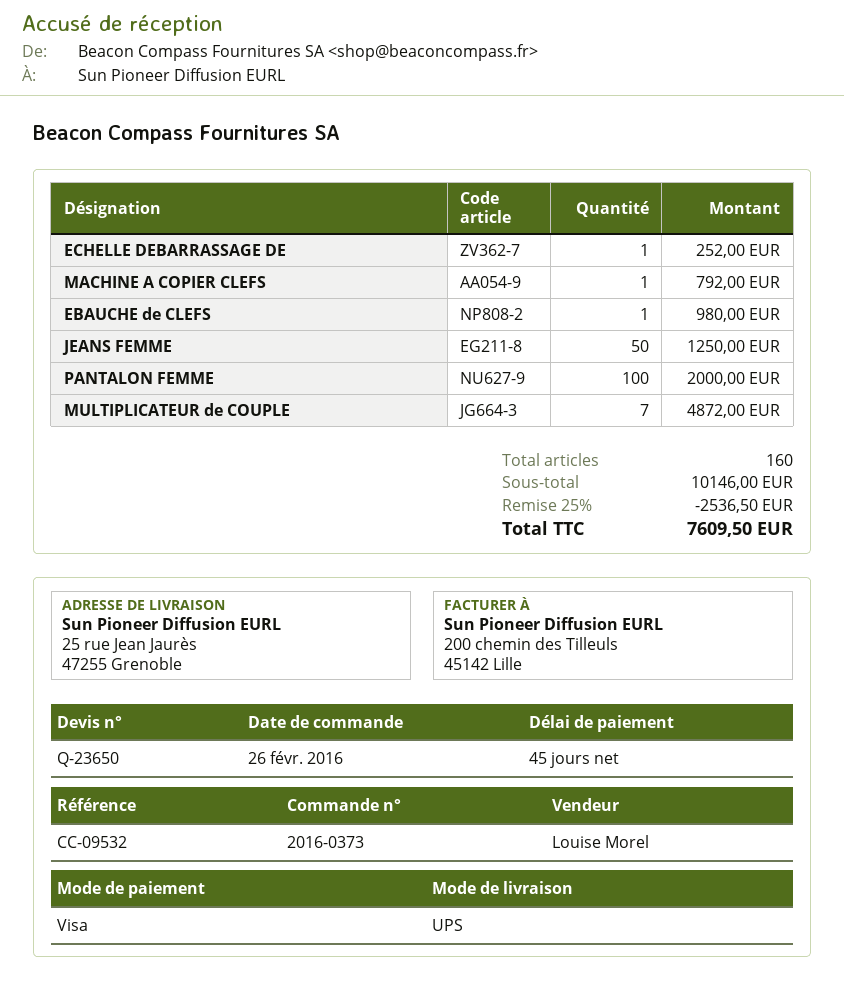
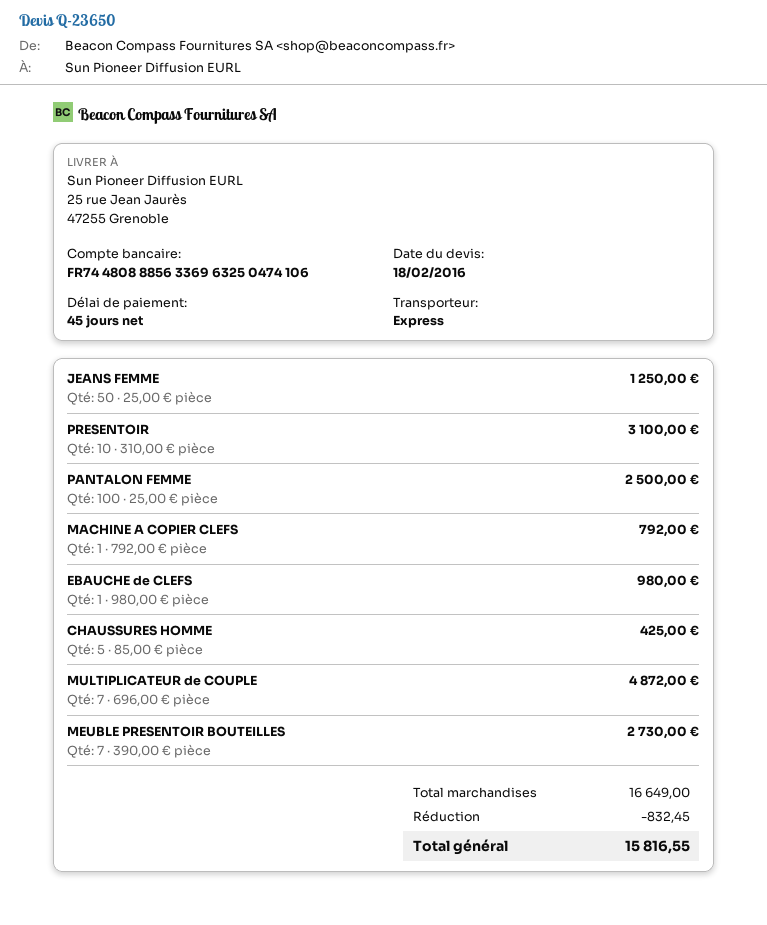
shipping method: UPS -> express
ECHELLE DEBARRASSAGE DE: 1 for 252.00 -> none
PANTALON FEMME: 100 for 2000.00 -> 100 for 2500.00
PRESENTOIR: none -> 10 for 3100.00
CHAUSSURES HOMME: none -> 5 for 425.00
MEUBLE PRESENTOIR BOUTEILLES: none -> 7 for 2730.00
subtotal: 10146.00 -> 16649.00
discount: 2536.50 -> 832.45
total: 7609.50 -> 15816.55

